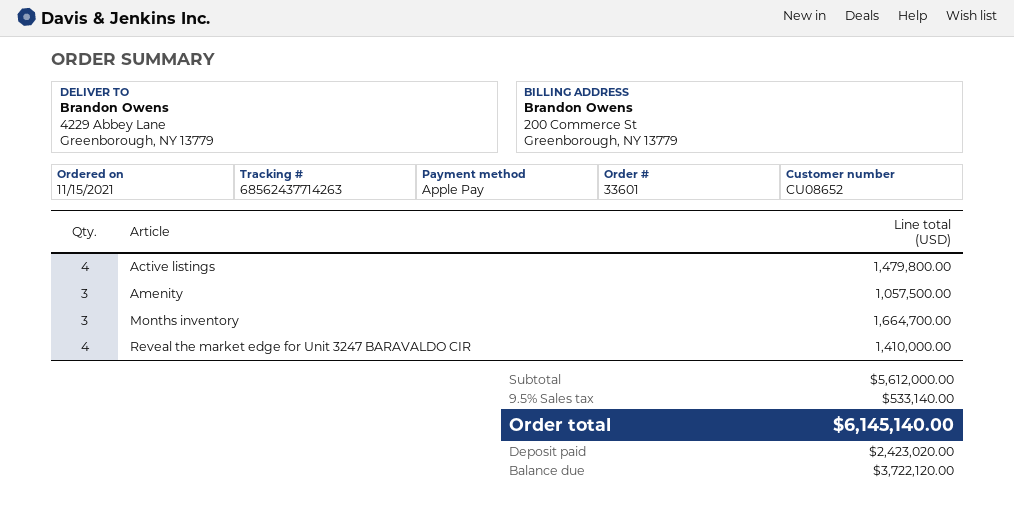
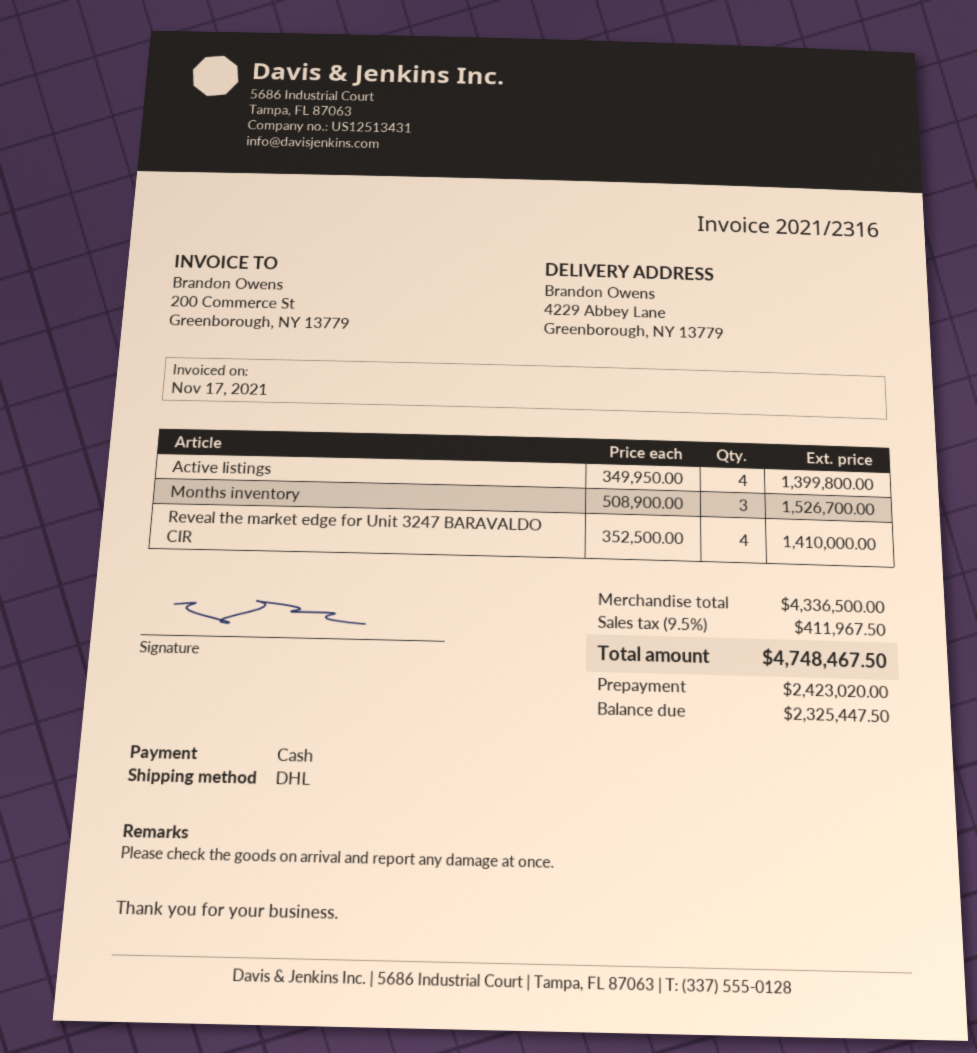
payment method: Apple Pay -> cash
Active listings: 4 for 1479800.00 -> 4 for 1399800.00
Amenity: 3 for 1057500.00 -> none
Months inventory: 3 for 1664700.00 -> 3 for 1526700.00
subtotal: 5612000.00 -> 4336500.00
tax: 9.5% = 533140.00 -> 9.5% = 411967.50
total: 6145140.00 -> 4748467.50
balance: 3722120.00 -> 2325447.50

